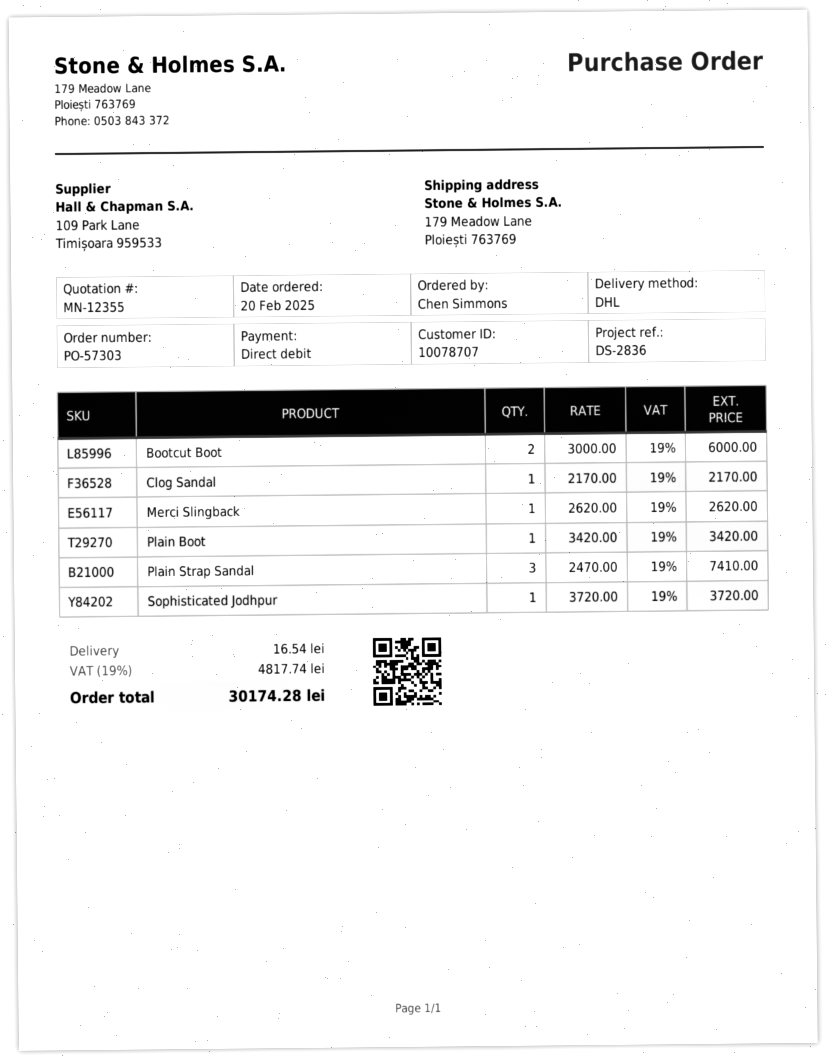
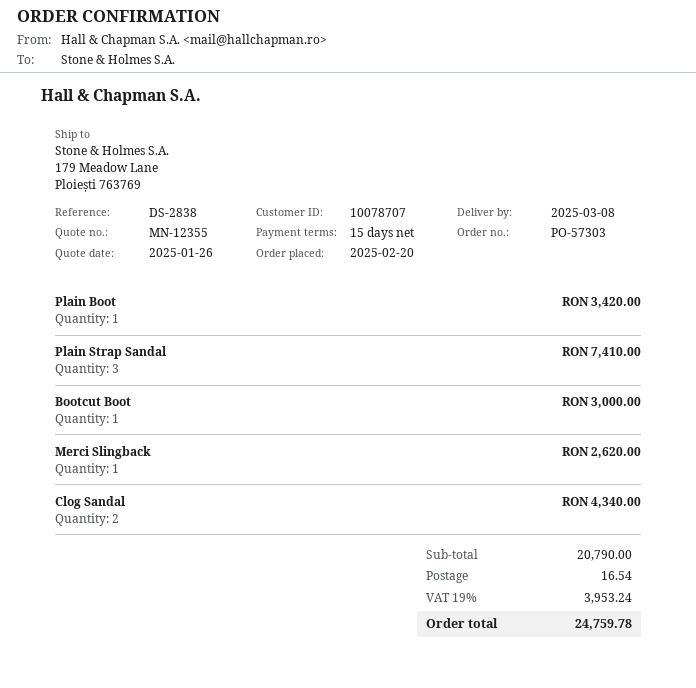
reference: DS-2836 -> DS-2838
Bootcut Boot: 2 for 6000.00 -> 1 for 3000.00
Clog Sandal: 1 for 2170.00 -> 2 for 4340.00
Sophisticated Jodhpur: 1 for 3720.00 -> none
tax: 19% = 4817.74 -> 19% = 3953.24
total: 30174.28 -> 24759.78

